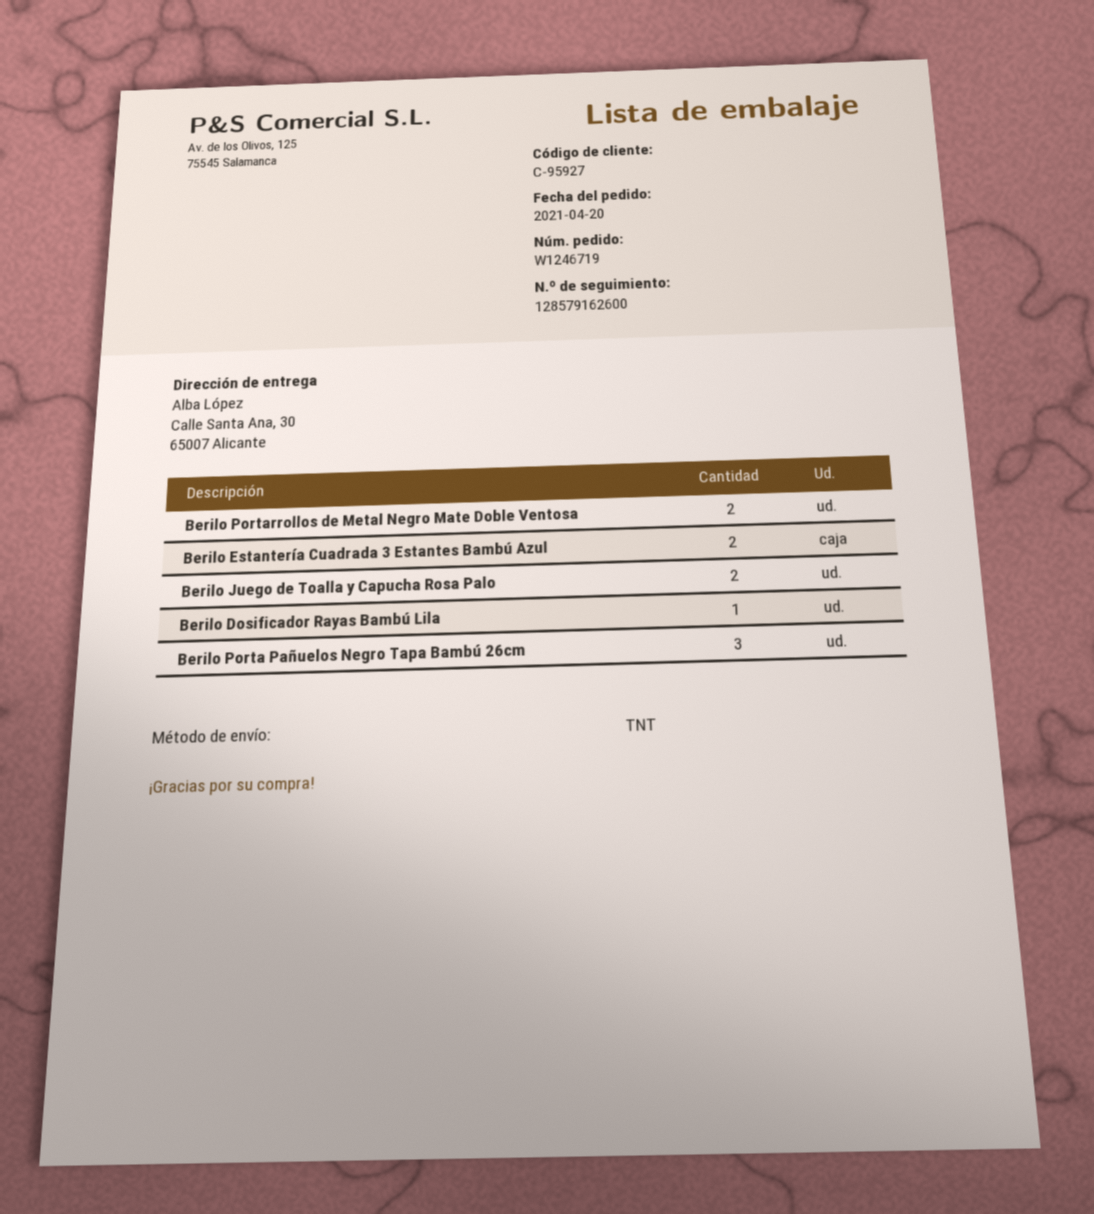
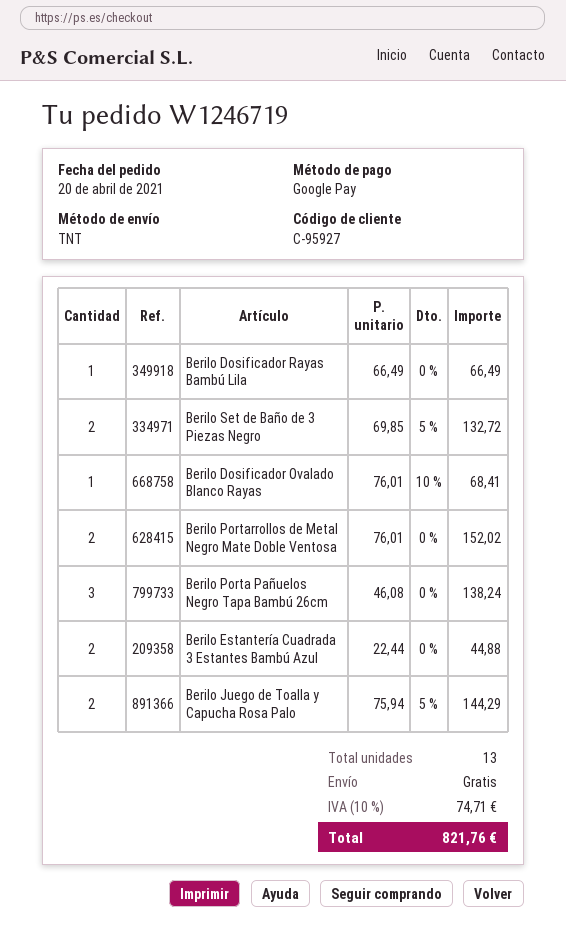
Berilo Set de Baño de 3 Piezas Negro: none -> 2
Berilo Dosificador Ovalado Blanco Rayas: none -> 1

